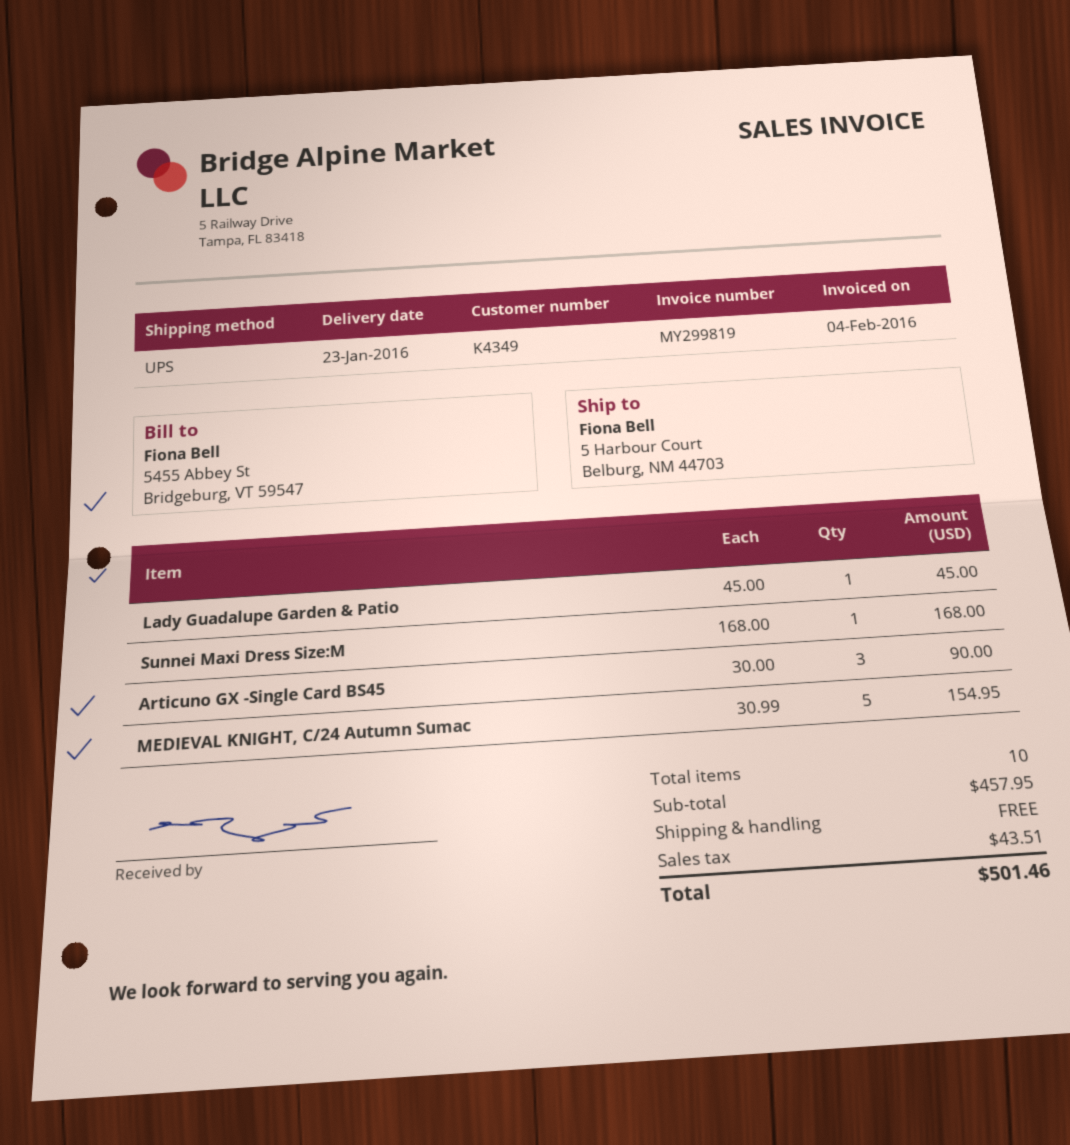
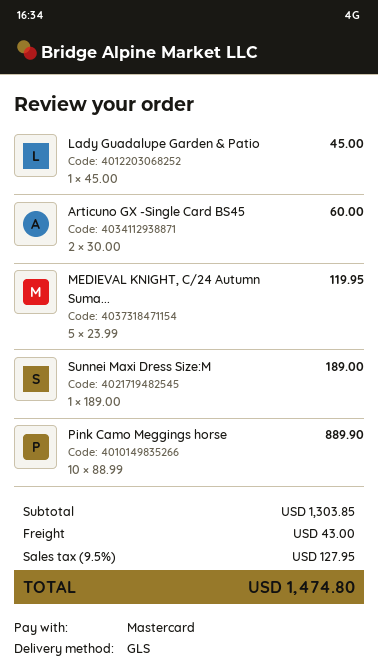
shipping method: UPS -> GLS
Sunnei Maxi Dress Size:M: 1 x 168.00 = 168.00 -> 1 x 189.00 = 189.00
Articuno GX -Single Card BS45: 3 x 30.00 = 90.00 -> 2 x 30.00 = 60.00
MEDIEVAL KNIGHT, C/24 Autumn Sumac: 5 x 30.99 = 154.95 -> 5 x 23.99 = 119.95
Pink Camo Meggings horse: none -> 10 x 88.99 = 889.90
subtotal: 457.95 -> 1303.85
shipping: 0.00 -> 43.00
tax: 43.51 -> 127.95
total: 501.46 -> 1474.80

